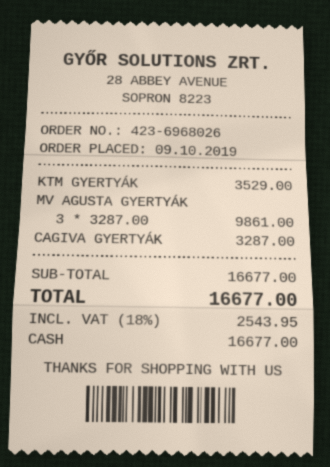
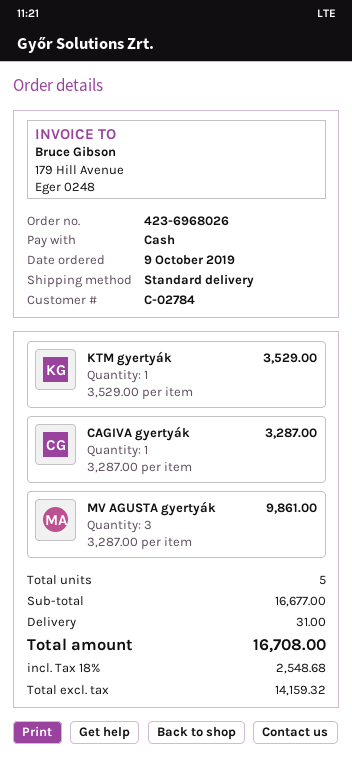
shipping: none -> 31.00
tax: 18% = 2543.95 -> 18% = 2548.68
total: 16677.00 -> 16708.00

